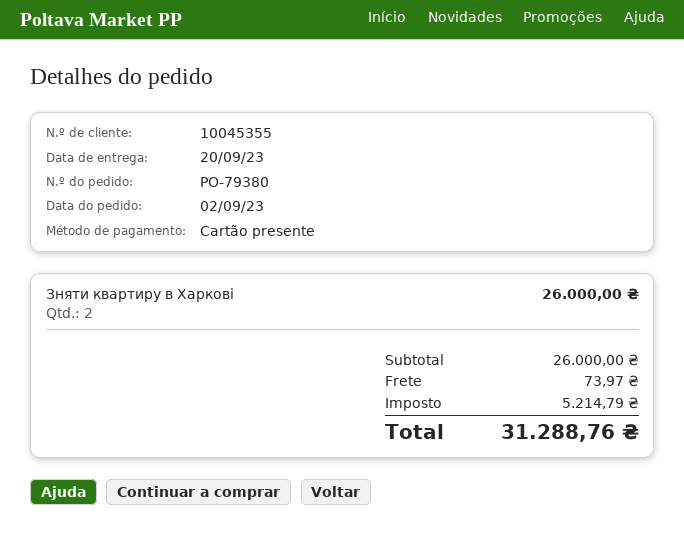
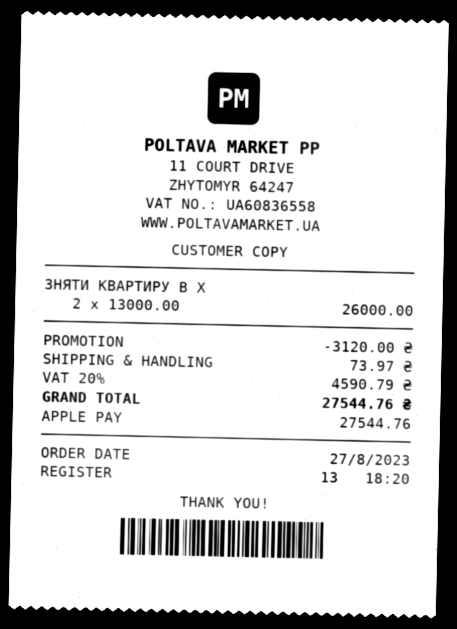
order date: 2023-09-02 -> 2023-08-27
payment method: gift card -> Apple Pay
discount: none -> 3120.00
tax: 5214.79 -> 4590.79
total: 31288.76 -> 27544.76

